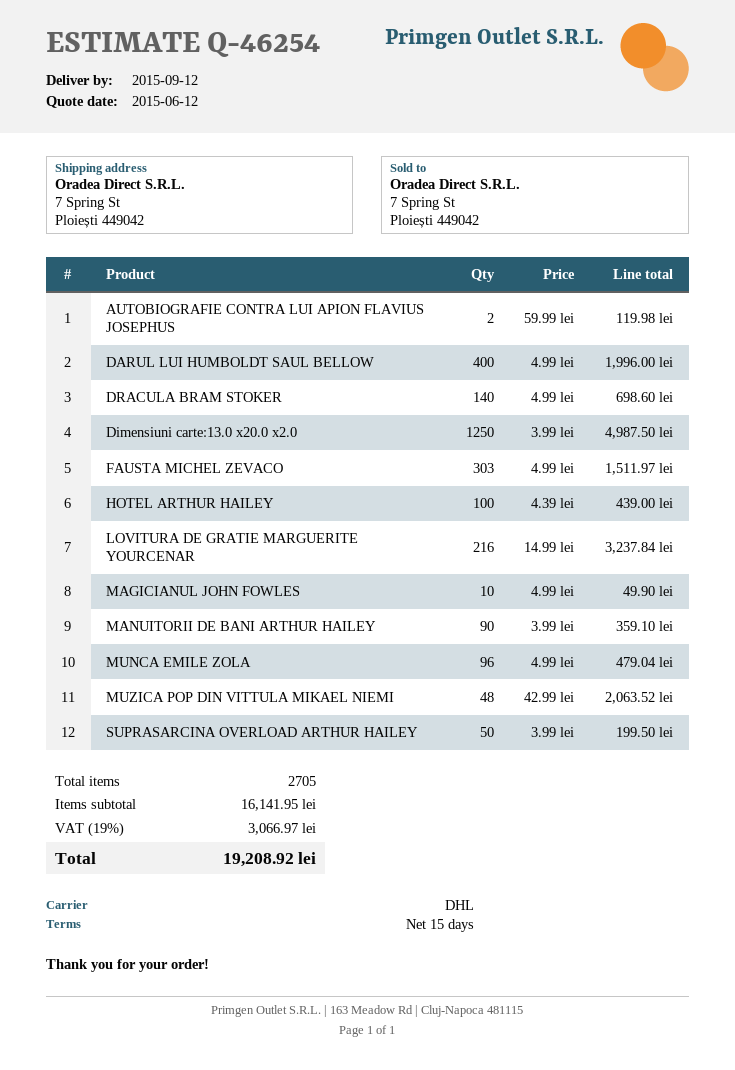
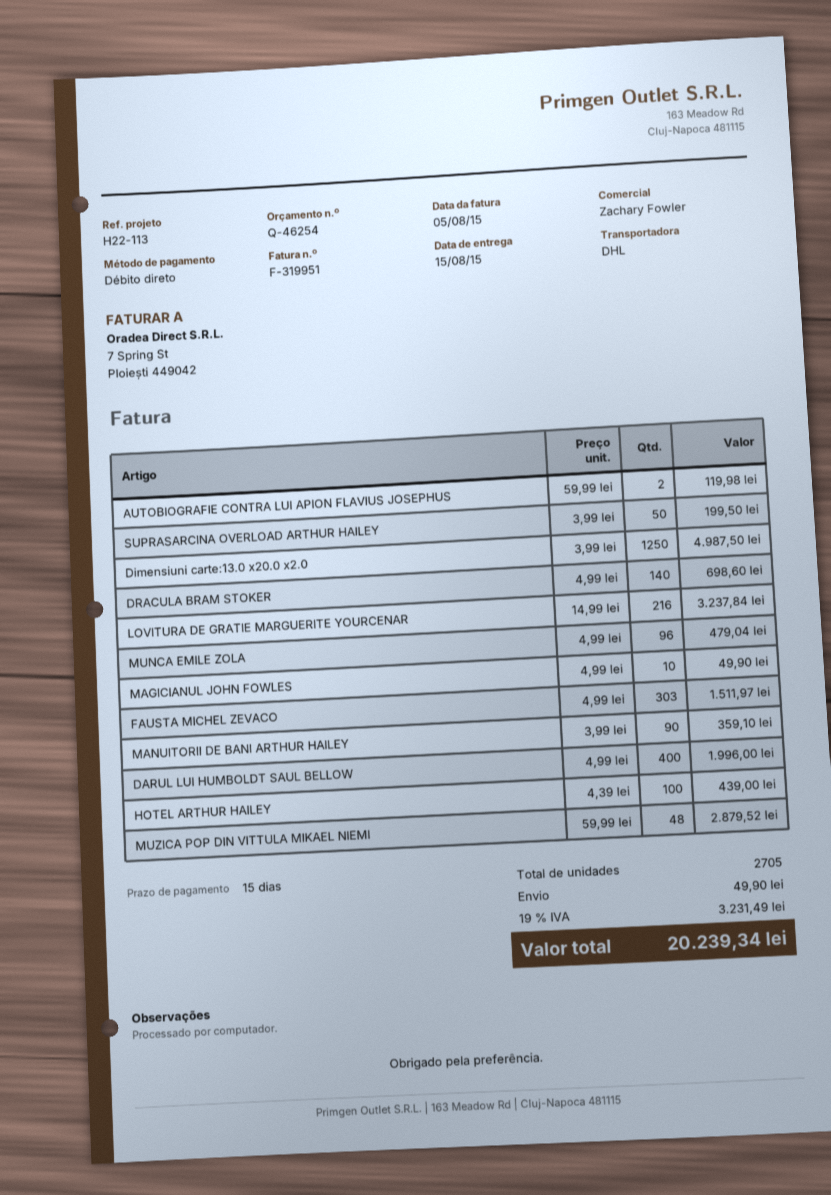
delivery date: 2015-09-12 -> 2015-08-15
MUZICA POP DIN VITTULA MIKAEL NIEMI: 48 x 42.99 = 2063.52 -> 48 x 59.99 = 2879.52
shipping: none -> 49.90
tax: 19% = 3066.97 -> 19% = 3231.49
total: 19208.92 -> 20239.34

